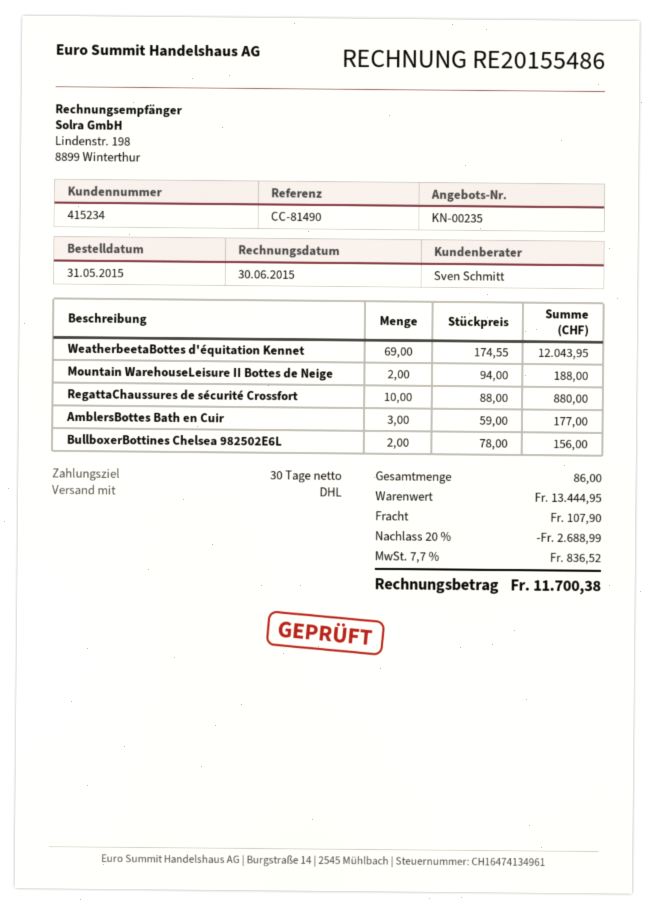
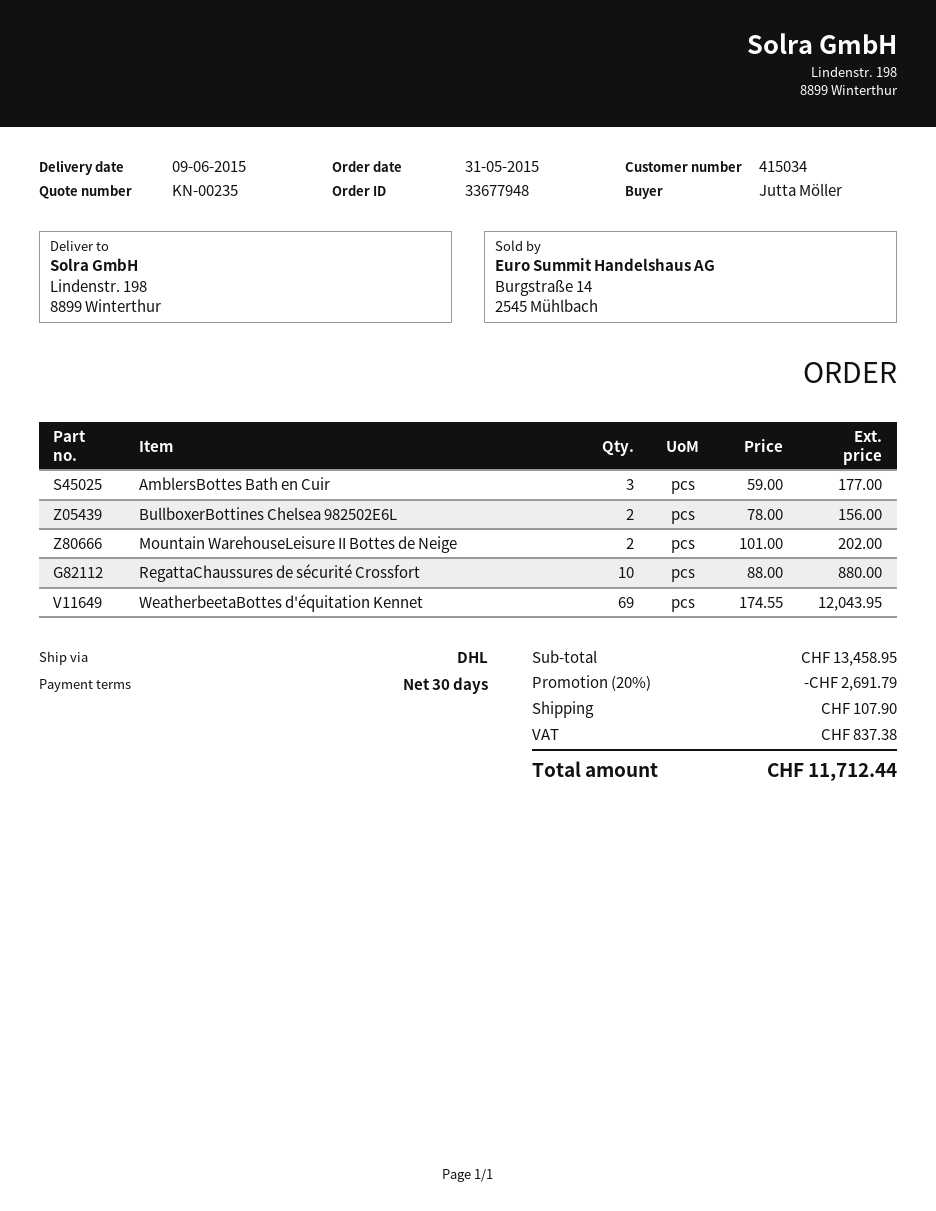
customer number: 415234 -> 415034
Mountain WarehouseLeisure II Bottes de Neige: 2 x 94.00 = 188.00 -> 2 x 101.00 = 202.00
subtotal: 13444.95 -> 13458.95
discount: 20% = 2688.99 -> 20% = 2691.79
tax: 836.52 -> 837.38
total: 11700.38 -> 11712.44

